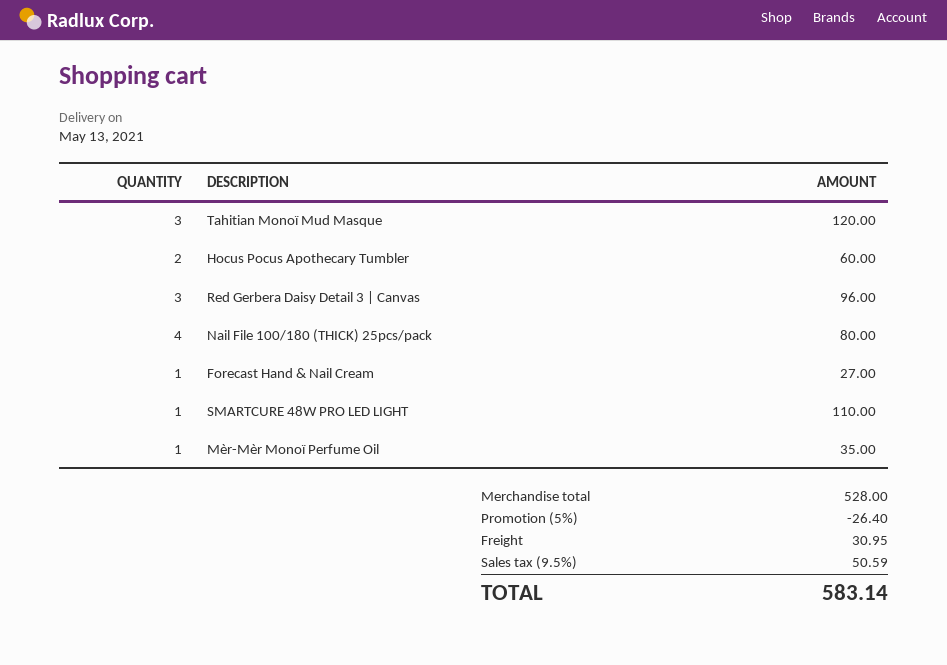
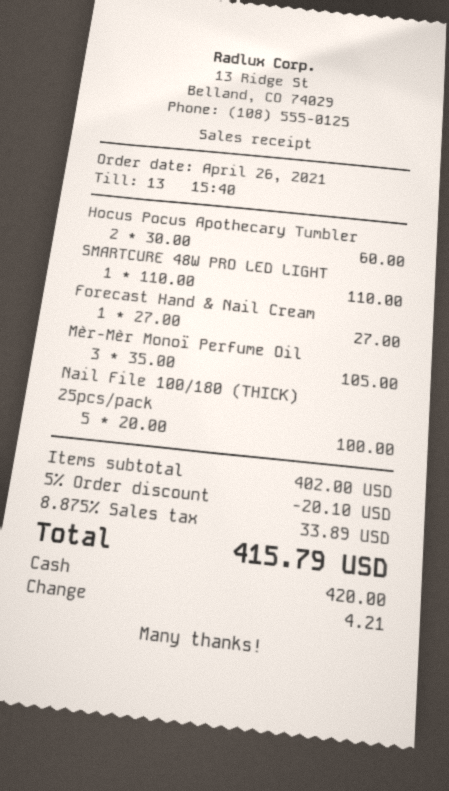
Tahitian Monoï Mud Masque: 3 for 120.00 -> none
Red Gerbera Daisy Detail 3 | Canvas: 3 for 96.00 -> none
Nail File 100/180 (THICK) 25pcs/pack: 4 for 80.00 -> 5 for 100.00
Mèr-Mèr Monoï Perfume Oil: 1 for 35.00 -> 3 for 105.00
subtotal: 528.00 -> 402.00
discount: 5% = 26.40 -> 5% = 20.10
shipping: 30.95 -> none
tax: 9.5% = 50.59 -> 8.875% = 33.89
total: 583.14 -> 415.79

